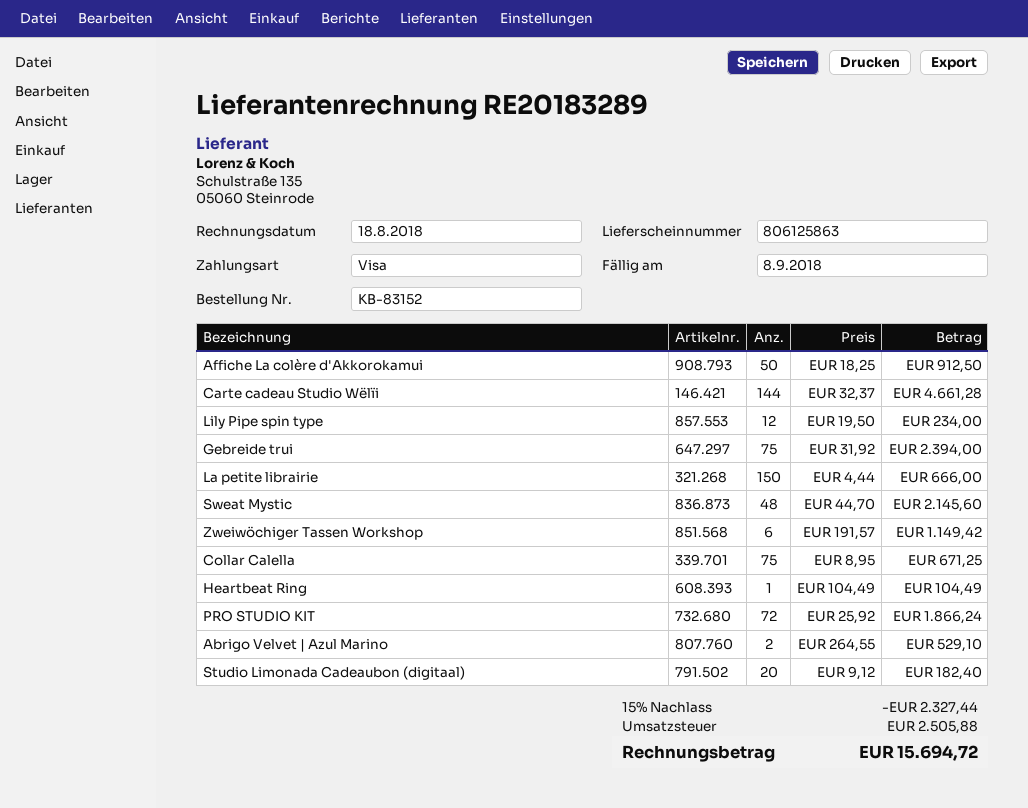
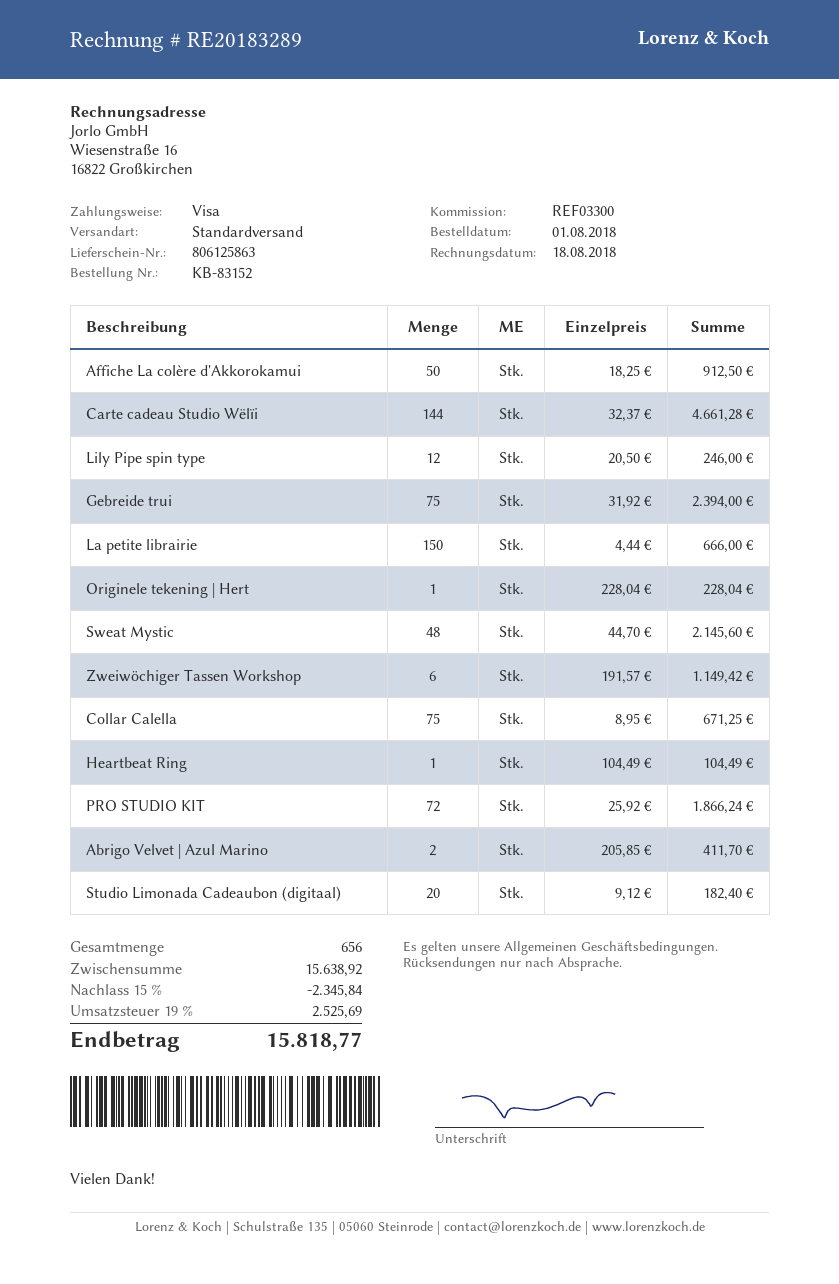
Lily Pipe spin type: 12 x 19.50 = 234.00 -> 12 x 20.50 = 246.00
Abrigo Velvet | Azul Marino: 2 x 264.55 = 529.10 -> 2 x 205.85 = 411.70
Originele tekening | Hert: none -> 1 x 228.04 = 228.04
discount: 15% = 2327.44 -> 15% = 2345.84
tax: 2505.88 -> 2525.69
total: 15694.72 -> 15818.77

